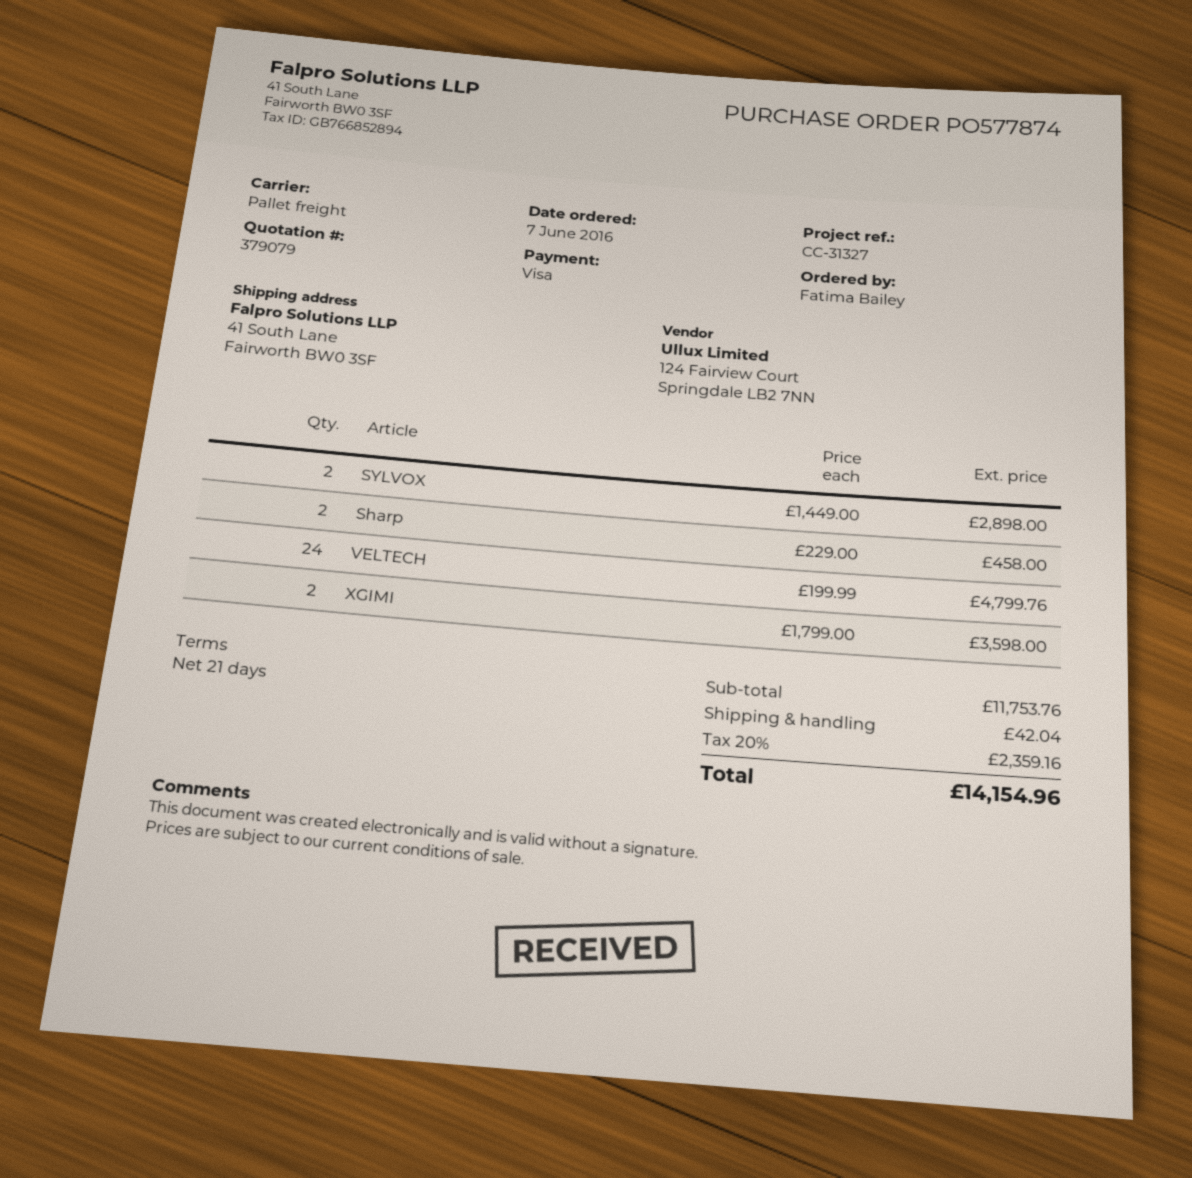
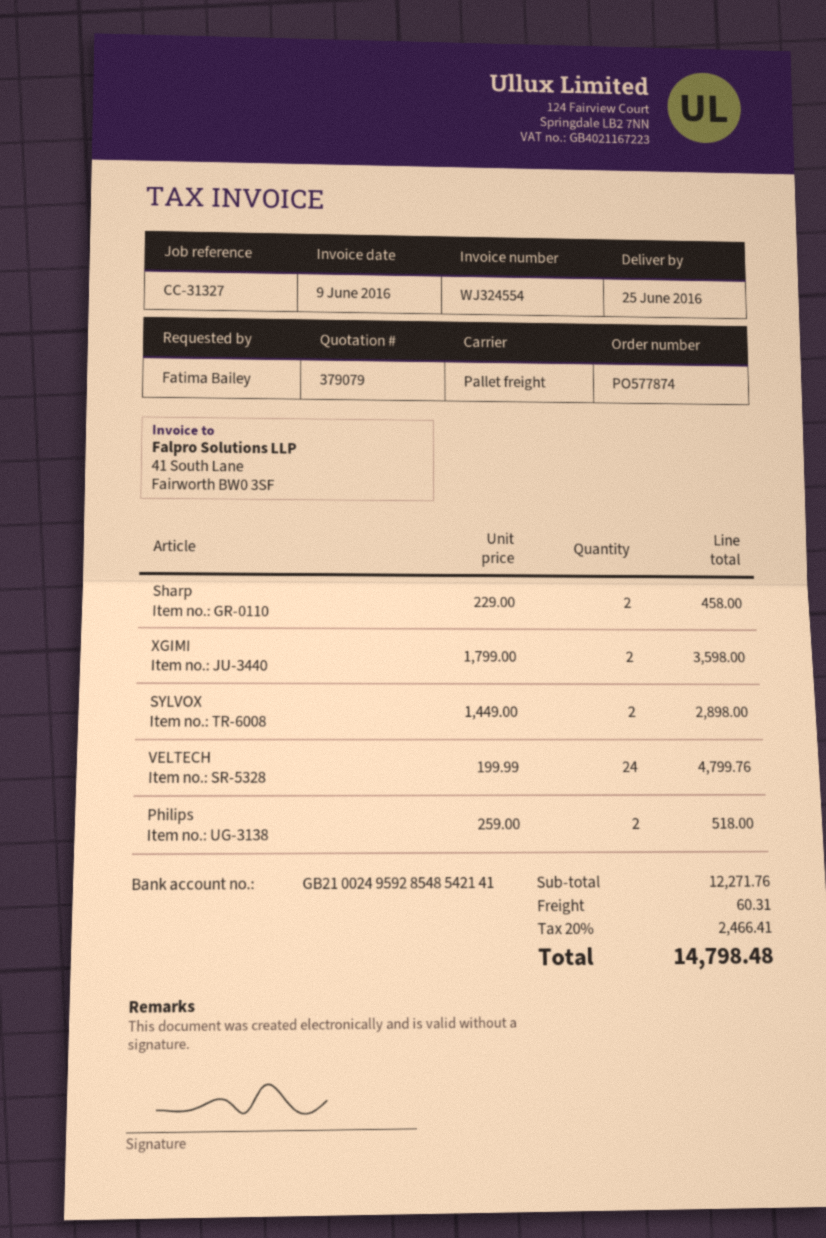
Philips: none -> 2 x 259.00 = 518.00
subtotal: 11753.76 -> 12271.76
shipping: 42.04 -> 60.31
tax: 20% = 2359.16 -> 20% = 2466.41
total: 14154.96 -> 14798.48

